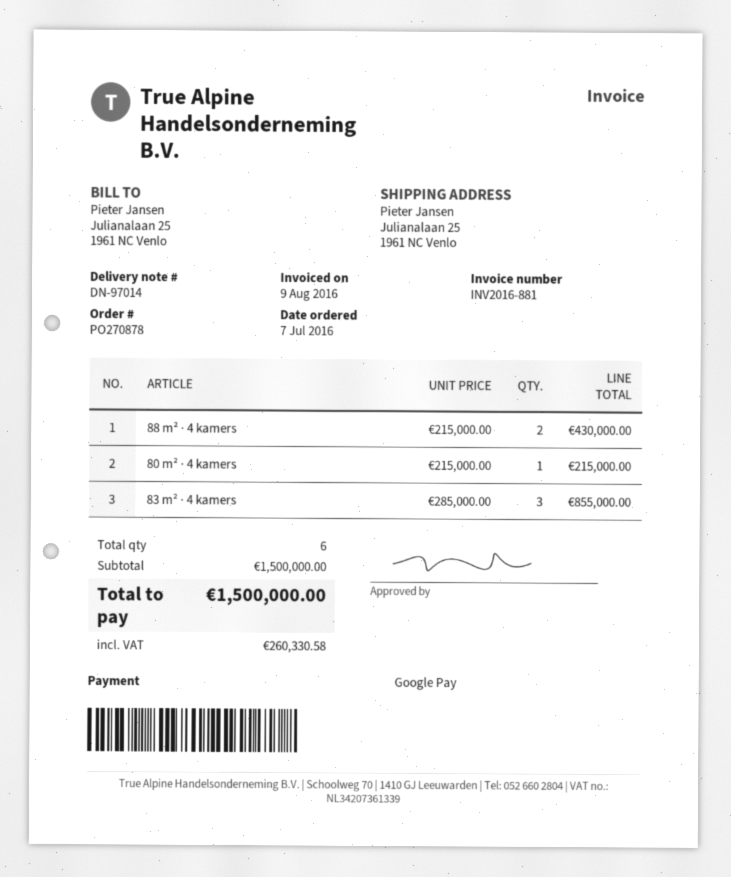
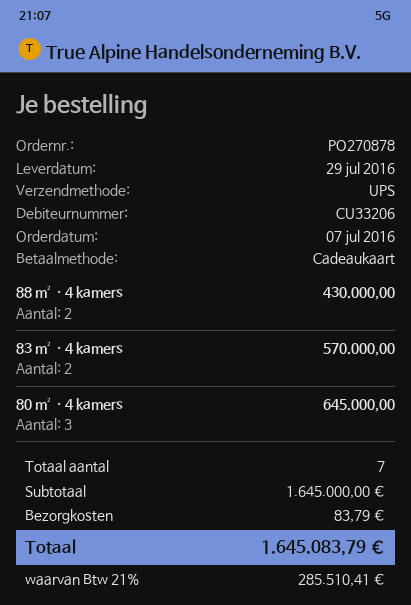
payment method: Google Pay -> gift card
80 m² · 4 kamers: 1 for 215000.00 -> 3 for 645000.00
83 m² · 4 kamers: 3 for 855000.00 -> 2 for 570000.00
total quantity: 6 -> 7
subtotal: 1500000.00 -> 1645000.00
shipping: none -> 83.79
tax: 260330.58 -> 285510.41
total: 1500000.00 -> 1645083.79

